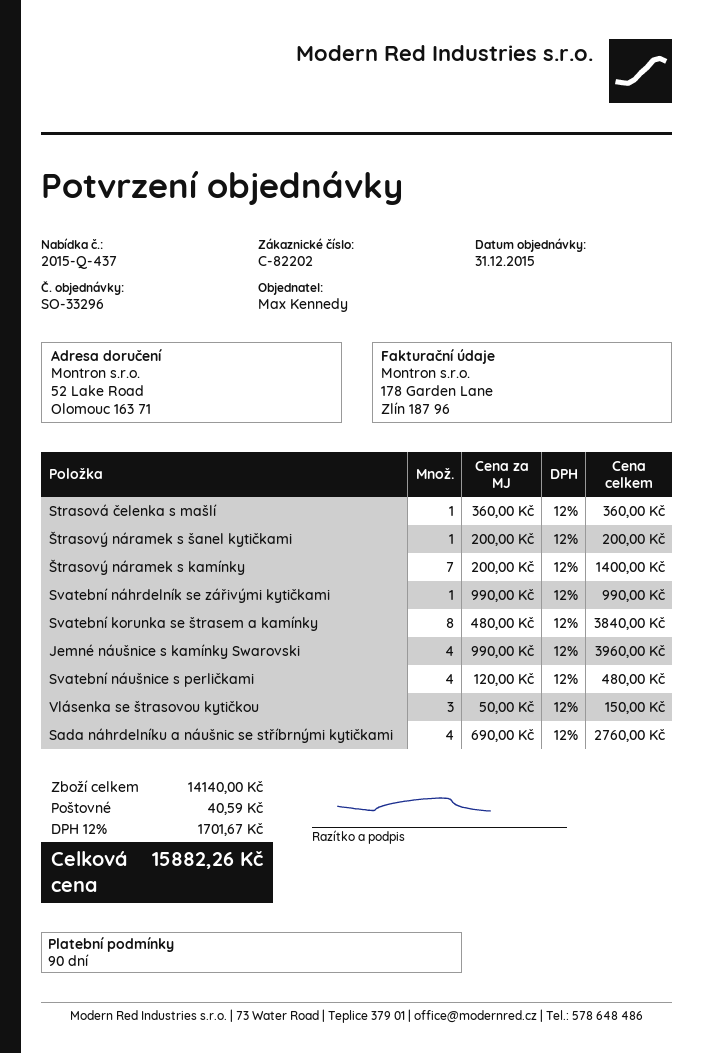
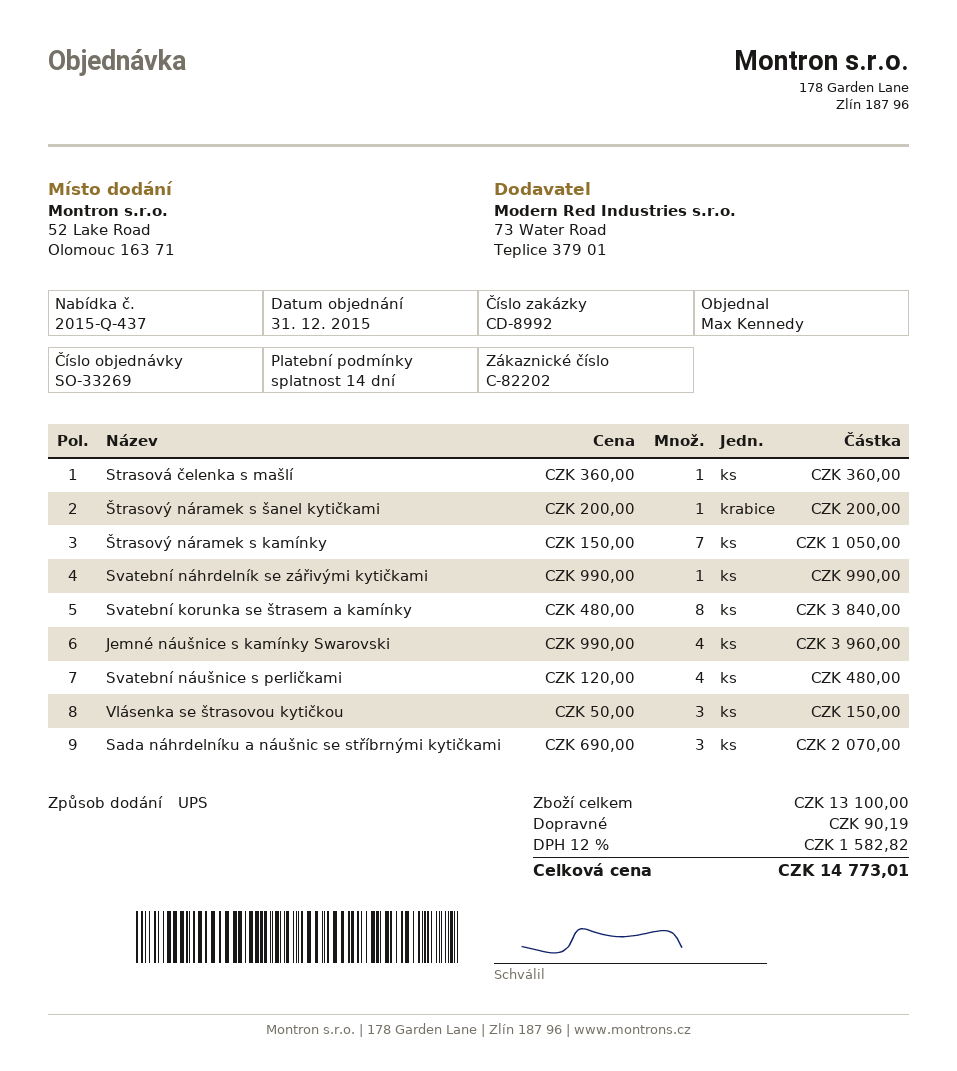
order number: SO-33296 -> SO-33269
payment terms: 90 days -> 14 days
Štrasový náramek s kamínky: 7 x 200.00 = 1400.00 -> 7 x 150.00 = 1050.00
Sada náhrdelníku a náušnic se stříbrnými kytičkami: 4 x 690.00 = 2760.00 -> 3 x 690.00 = 2070.00
subtotal: 14140.00 -> 13100.00
shipping: 40.59 -> 90.19
tax: 12% = 1701.67 -> 12% = 1582.82
total: 15882.26 -> 14773.01

